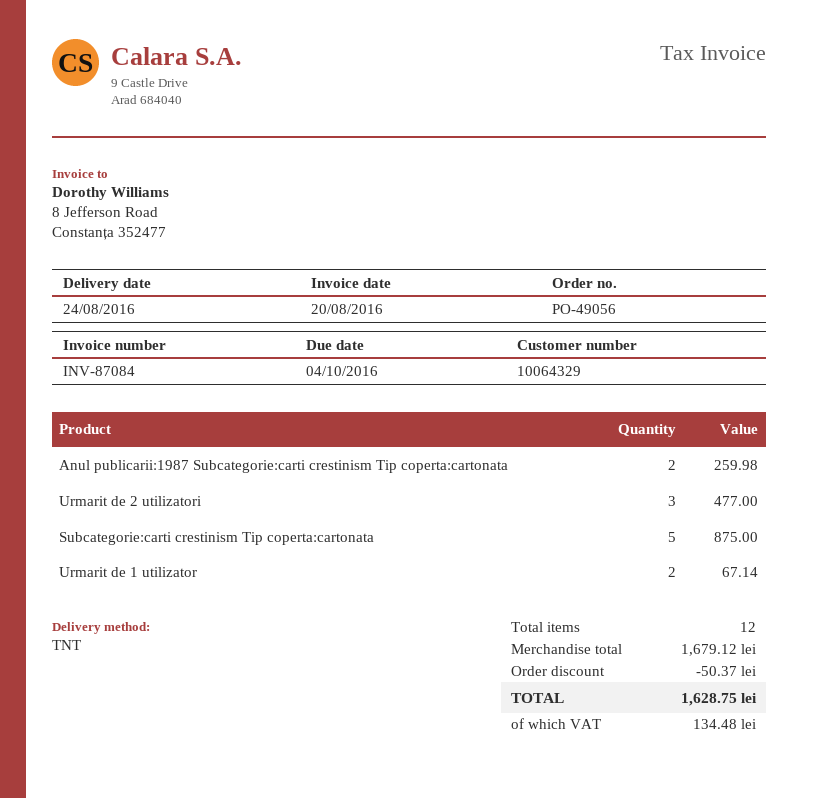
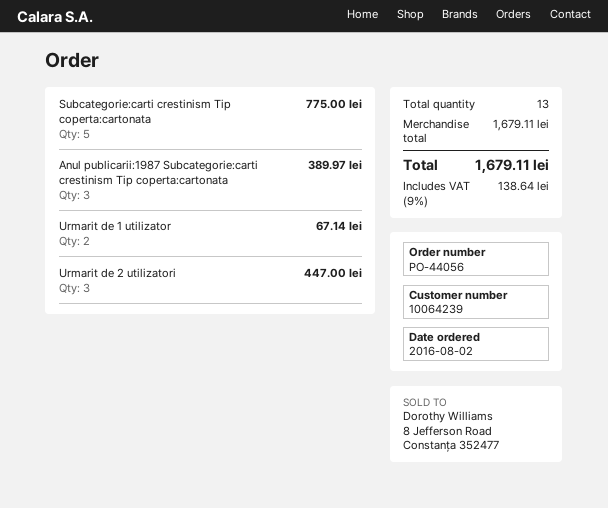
order number: PO-49056 -> PO-44056
customer number: 10064329 -> 10064239
Anul publicarii:1987 Subcategorie:carti crestinism Tip coperta:cartonata: 2 for 259.98 -> 3 for 389.97
Urmarit de 2 utilizatori: 3 for 477.00 -> 3 for 447.00
Subcategorie:carti crestinism Tip coperta:cartonata: 5 for 875.00 -> 5 for 775.00
total quantity: 12 -> 13
subtotal: 1679.12 -> 1679.11
discount: 50.37 -> none
tax: 134.48 -> 138.64
total: 1628.75 -> 1679.11

